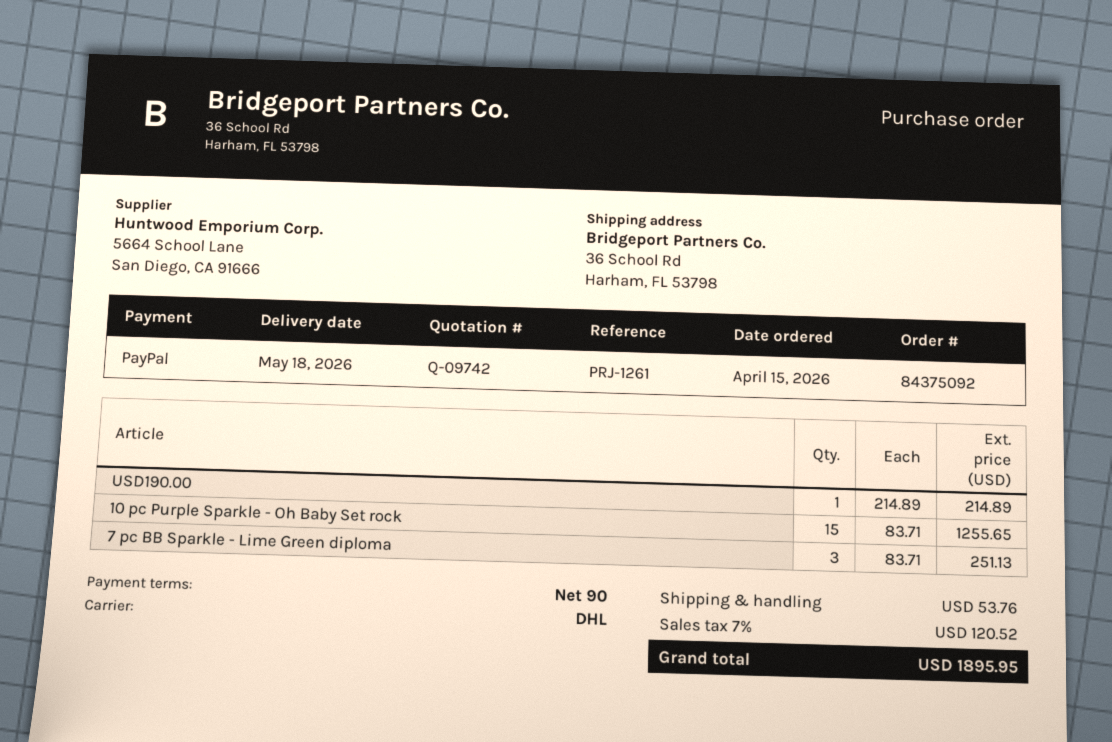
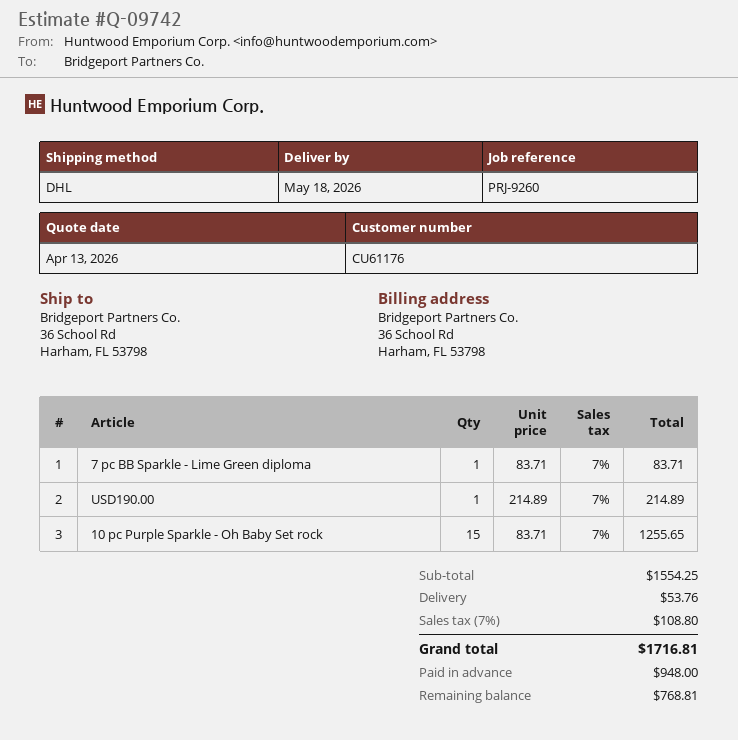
reference: PRJ-1261 -> PRJ-9260
7 pc BB Sparkle - Lime Green diploma: 3 x 83.71 = 251.13 -> 1 x 83.71 = 83.71
tax: 7% = 120.52 -> 7% = 108.80
total: 1895.95 -> 1716.81

